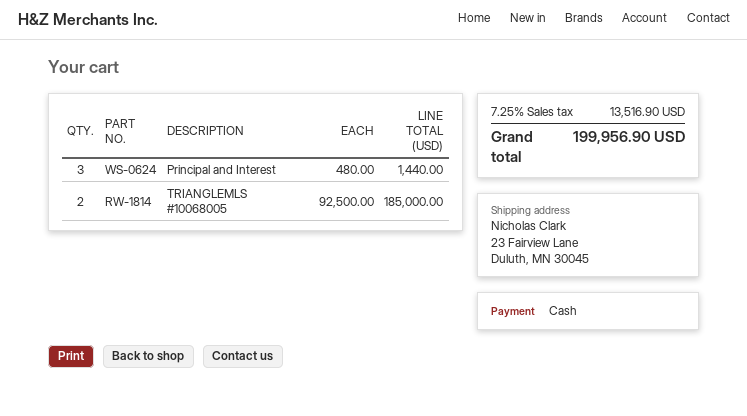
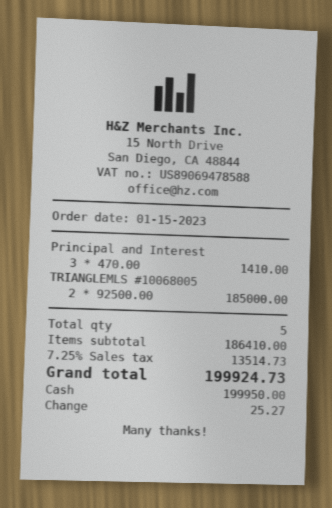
Principal and Interest: 3 x 480.00 = 1440.00 -> 3 x 470.00 = 1410.00
tax: 7.25% = 13516.90 -> 7.25% = 13514.73
total: 199956.90 -> 199924.73

